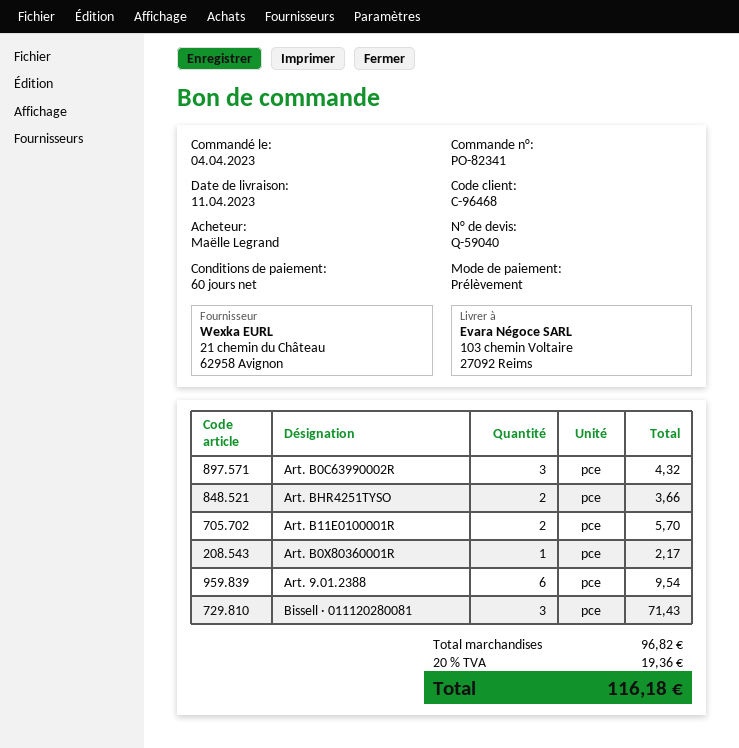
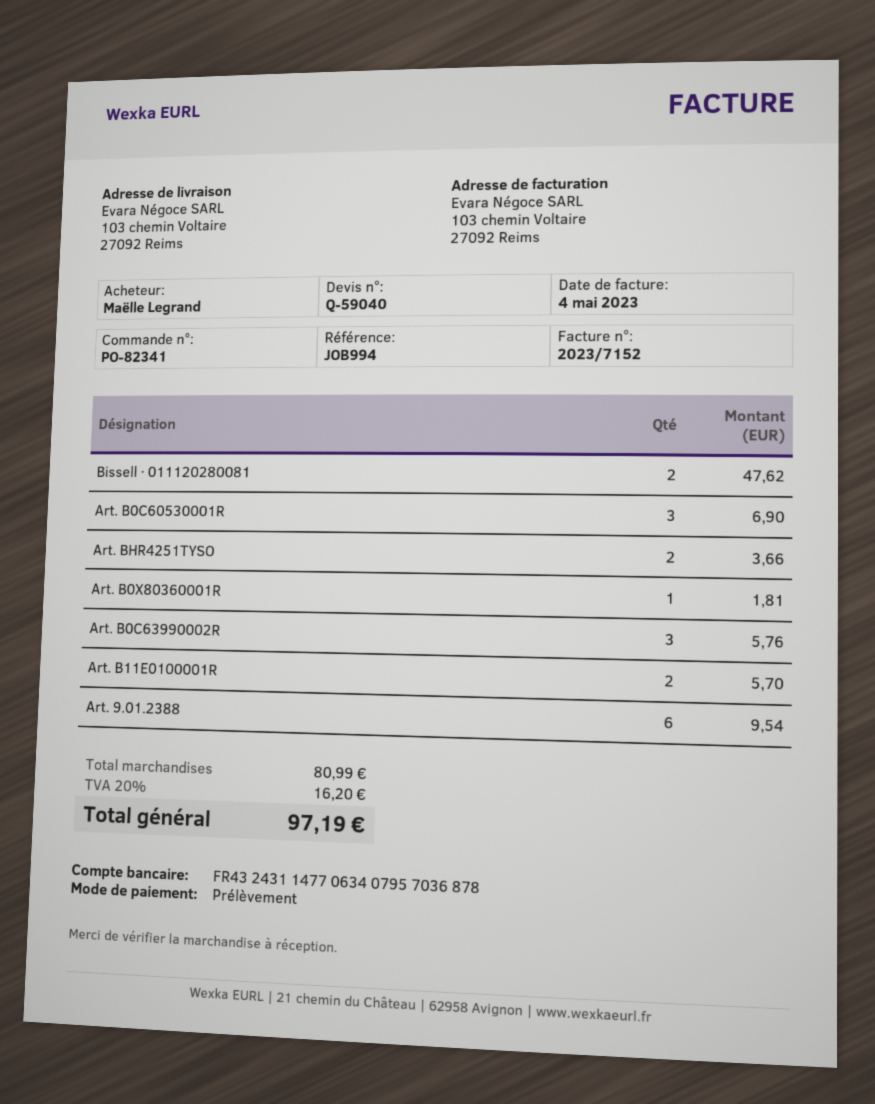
Art. B0C63990002R: 3 for 4.32 -> 3 for 5.76
Art. B0X80360001R: 1 for 2.17 -> 1 for 1.81
Bissell · 011120280081: 3 for 71.43 -> 2 for 47.62
Art. B0C60530001R: none -> 3 for 6.90
subtotal: 96.82 -> 80.99
tax: 20% = 19.36 -> 20% = 16.20
total: 116.18 -> 97.19

